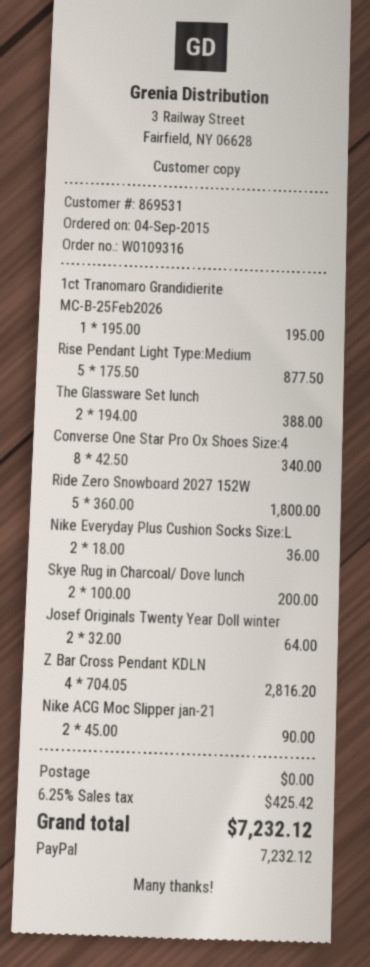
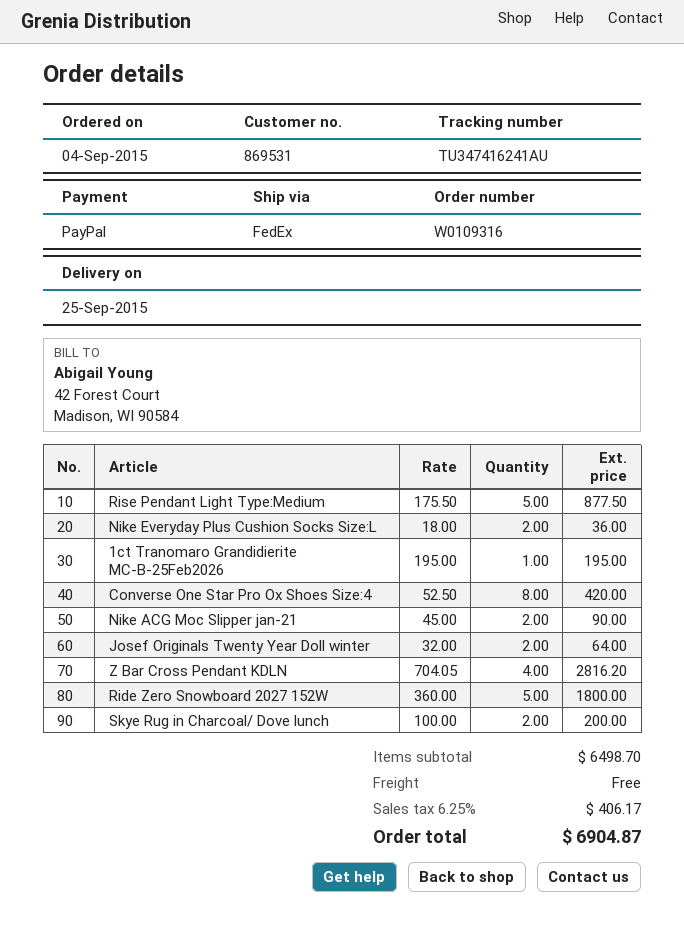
The Glassware Set lunch: 2 x 194.00 = 388.00 -> none
Converse One Star Pro Ox Shoes Size:4: 8 x 42.50 = 340.00 -> 8 x 52.50 = 420.00
tax: 6.25% = 425.42 -> 6.25% = 406.17
total: 7232.12 -> 6904.87

